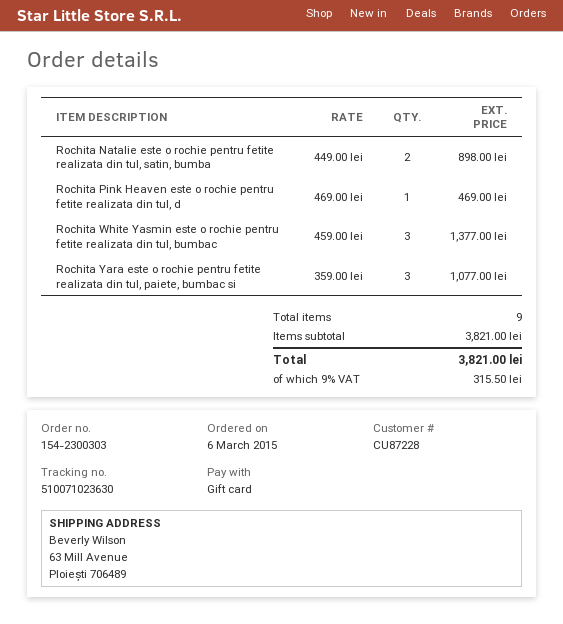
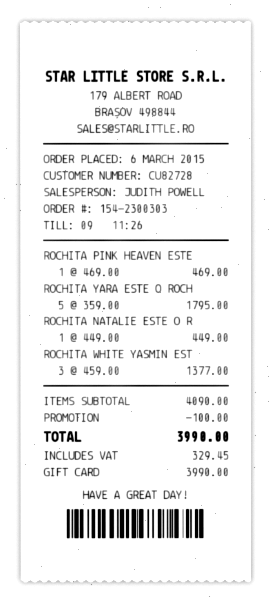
customer number: CU87228 -> CU82728
Rochita Natalie este o rochie pentru fetite realizata din tul, satin, bumba: 2 x 449.00 = 898.00 -> 1 x 449.00 = 449.00
Rochita Yara este o rochie pentru fetite realizata din tul, paiete, bumbac si: 3 x 359.00 = 1077.00 -> 5 x 359.00 = 1795.00
subtotal: 3821.00 -> 4090.00
discount: none -> 100.00
tax: 315.50 -> 329.45
total: 3821.00 -> 3990.00

